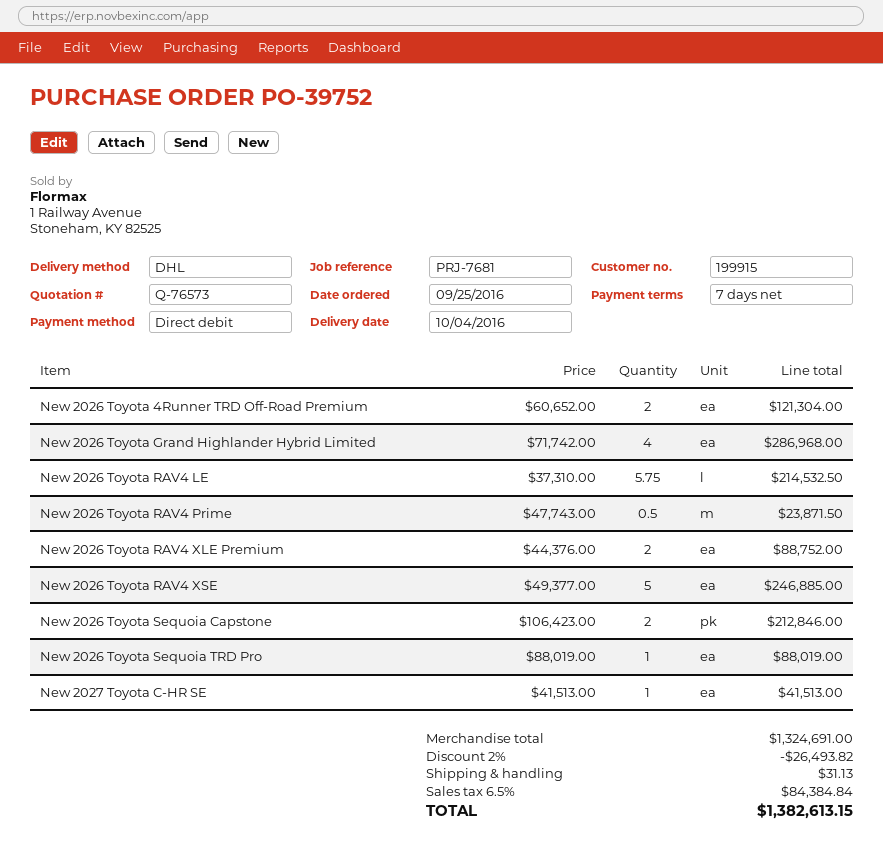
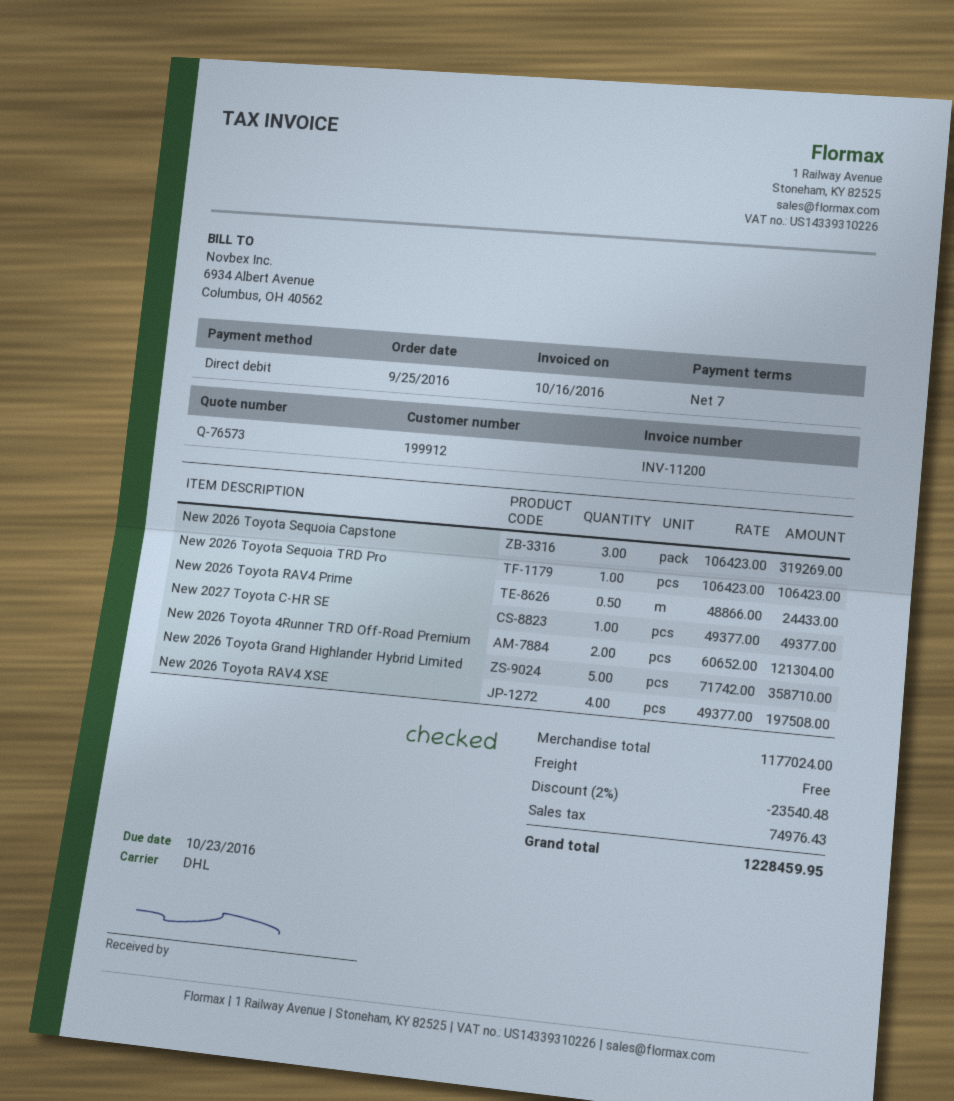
customer number: 199915 -> 199912
New 2026 Toyota Grand Highlander Hybrid Limited: 4 x 71742.00 = 286968.00 -> 5 x 71742.00 = 358710.00
New 2026 Toyota RAV4 LE: 5.75 x 37310.00 = 214532.50 -> none
New 2026 Toyota RAV4 Prime: 0.5 x 47743.00 = 23871.50 -> 0.5 x 48866.00 = 24433.00
New 2026 Toyota RAV4 XLE Premium: 2 x 44376.00 = 88752.00 -> none
New 2026 Toyota RAV4 XSE: 5 x 49377.00 = 246885.00 -> 4 x 49377.00 = 197508.00
New 2026 Toyota Sequoia Capstone: 2 x 106423.00 = 212846.00 -> 3 x 106423.00 = 319269.00
New 2026 Toyota Sequoia TRD Pro: 1 x 88019.00 = 88019.00 -> 1 x 106423.00 = 106423.00
New 2027 Toyota C-HR SE: 1 x 41513.00 = 41513.00 -> 1 x 49377.00 = 49377.00
subtotal: 1324691.00 -> 1177024.00
discount: 2% = 26493.82 -> 2% = 23540.48
shipping: 31.13 -> 0.00
tax: 84384.84 -> 74976.43
total: 1382613.15 -> 1228459.95

